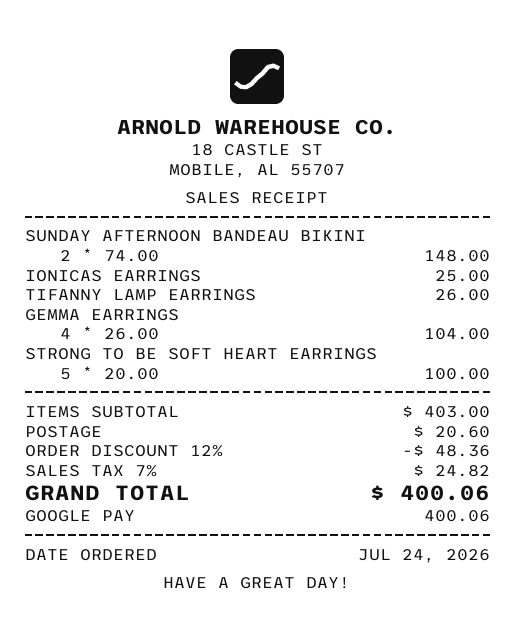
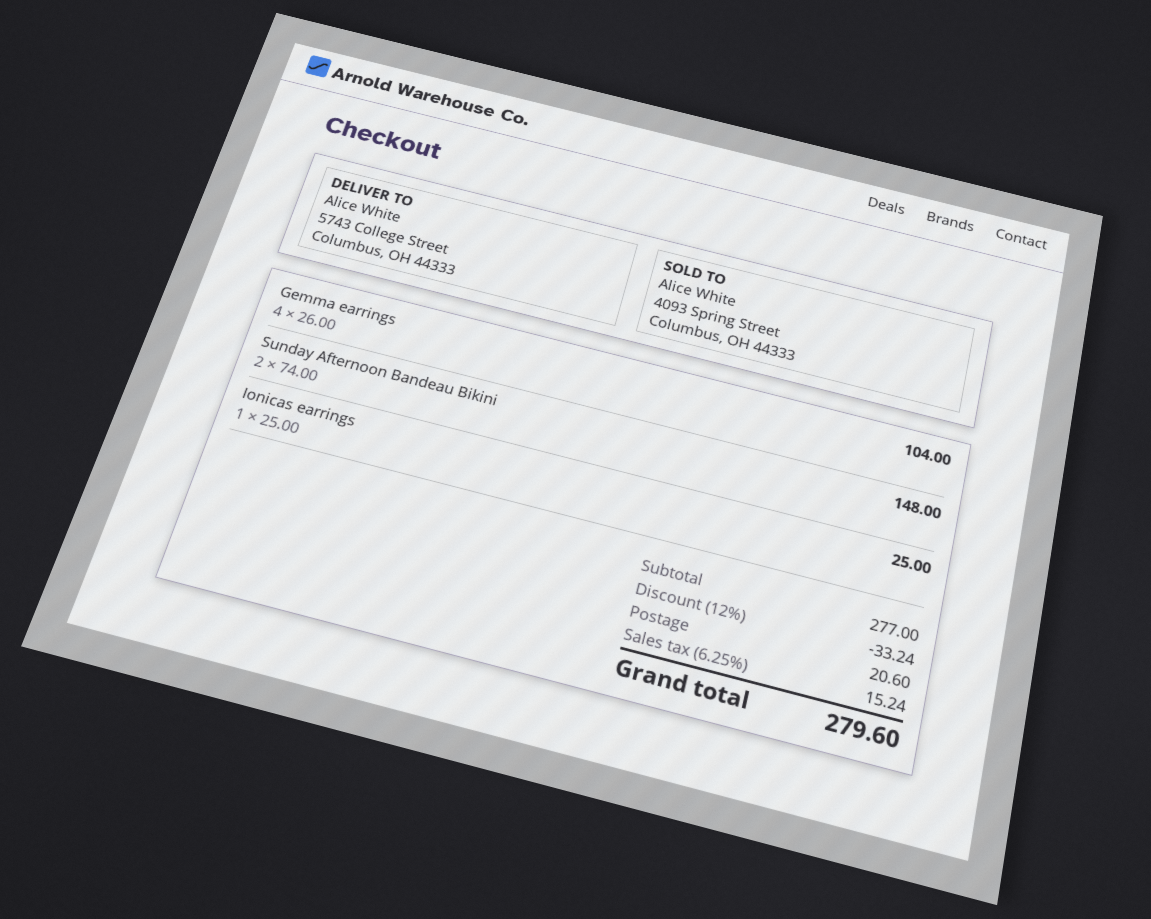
TIFANNY LAMP EARRINGS: 1 x 26.00 = 26.00 -> none
STRONG TO BE SOFT HEART EARRINGS: 5 x 20.00 = 100.00 -> none
subtotal: 403.00 -> 277.00
discount: 12% = 48.36 -> 12% = 33.24
tax: 7% = 24.82 -> 6.25% = 15.24
total: 400.06 -> 279.60

